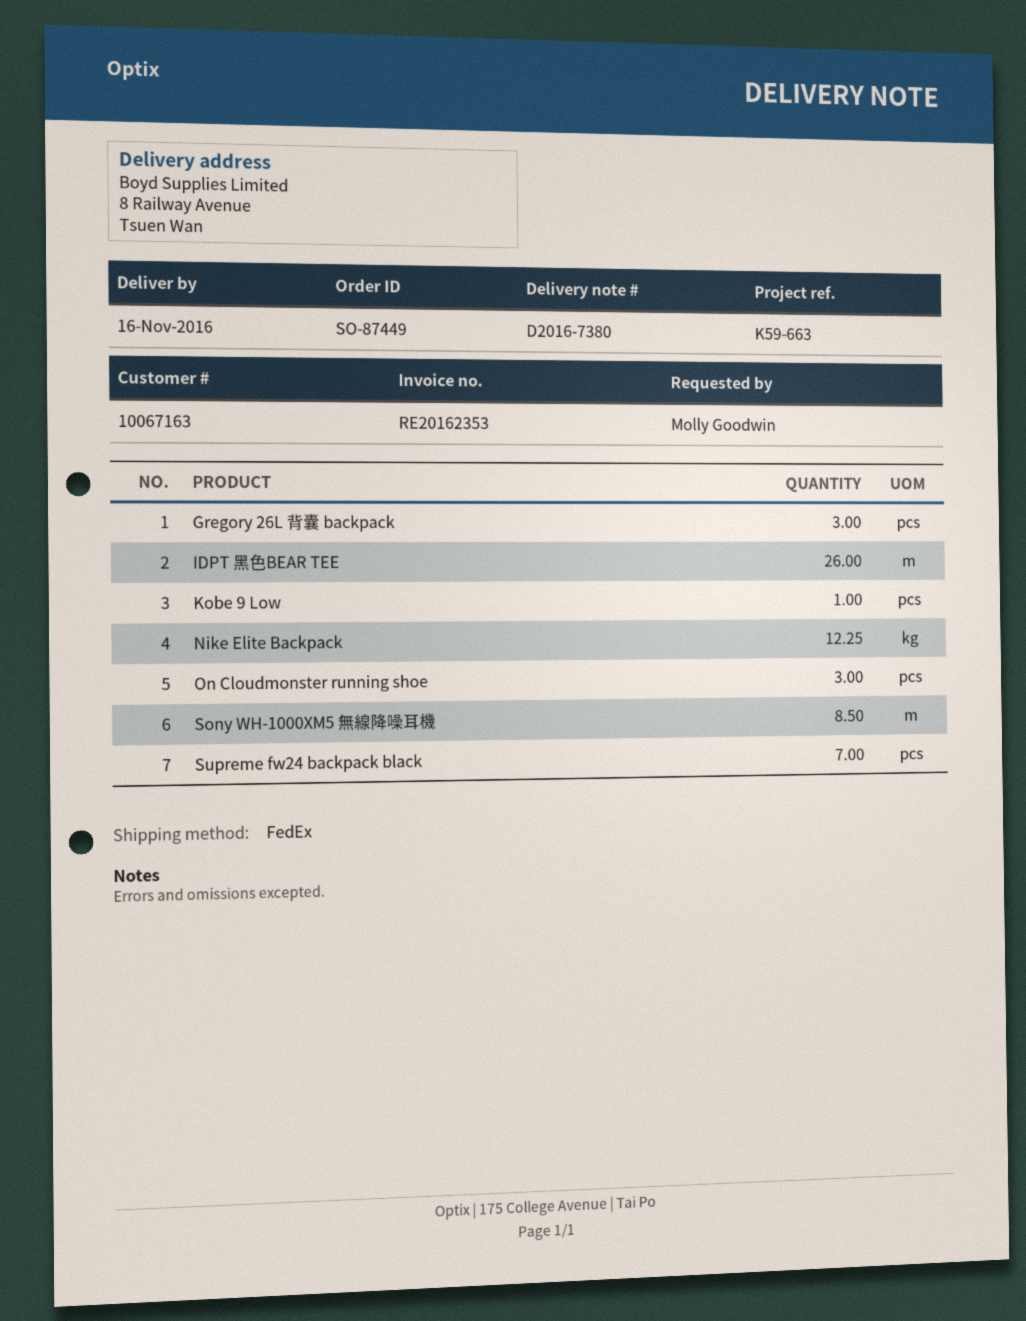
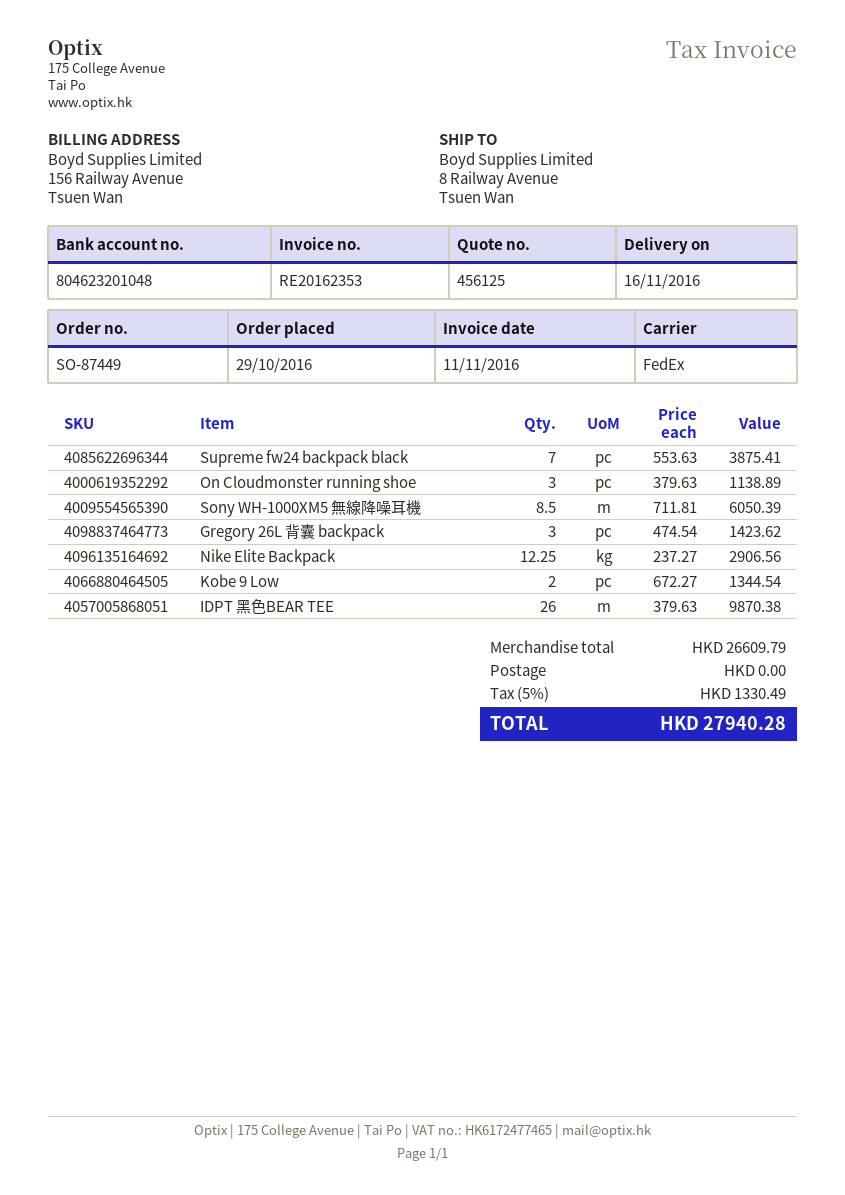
Kobe 9 Low: 1 -> 2

